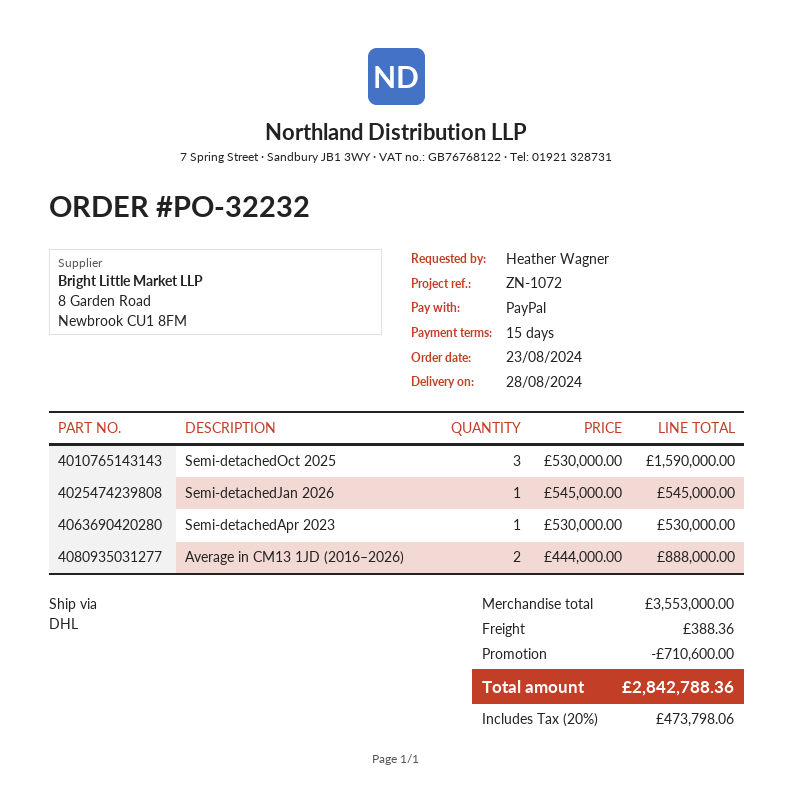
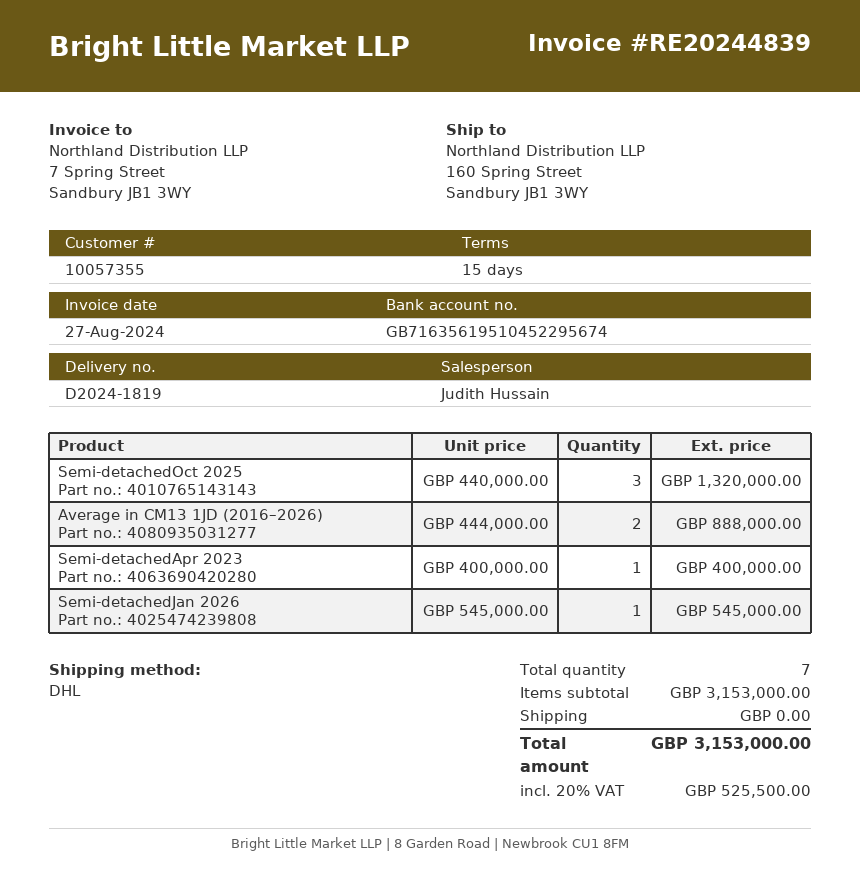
Semi-detachedOct 2025: 3 x 530000.00 = 1590000.00 -> 3 x 440000.00 = 1320000.00
Semi-detachedApr 2023: 1 x 530000.00 = 530000.00 -> 1 x 400000.00 = 400000.00
subtotal: 3553000.00 -> 3153000.00
discount: 710600.00 -> none
shipping: 388.36 -> 0.00
tax: 20% = 473798.06 -> 20% = 525500.00
total: 2842788.36 -> 3153000.00

